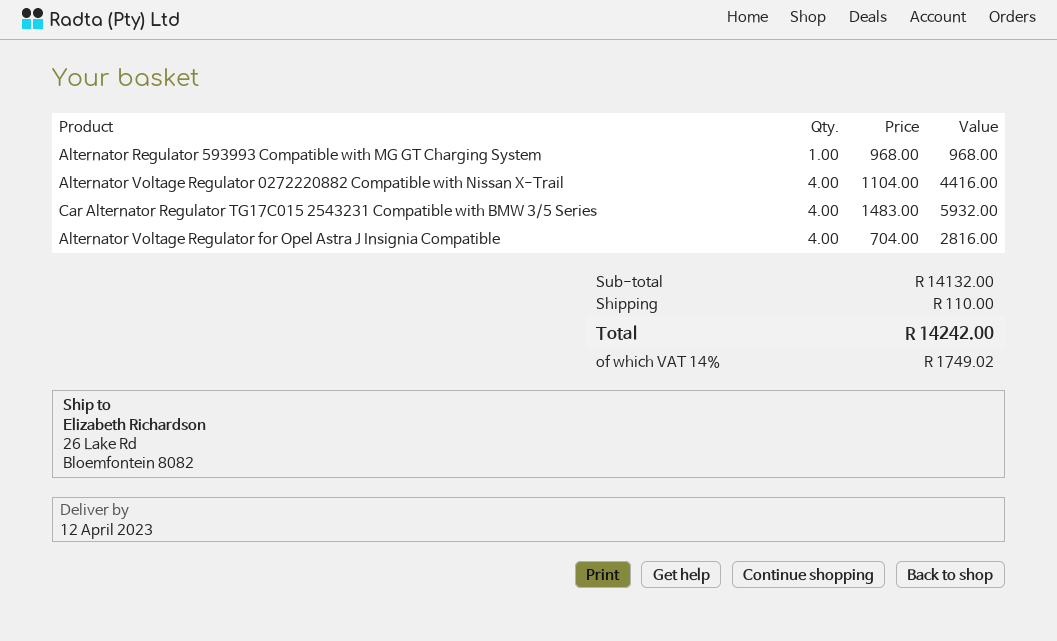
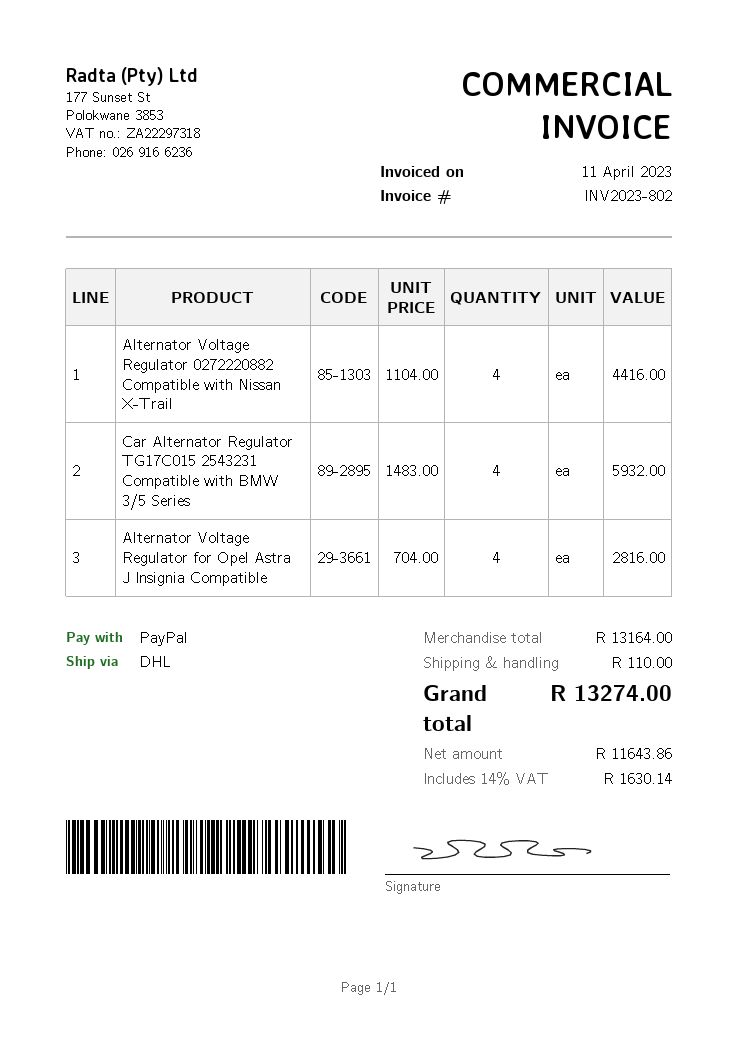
Alternator Regulator 593993 Compatible with MG GT Charging System: 1 x 968.00 = 968.00 -> none
subtotal: 14132.00 -> 13164.00
tax: 14% = 1749.02 -> 14% = 1630.14
total: 14242.00 -> 13274.00

